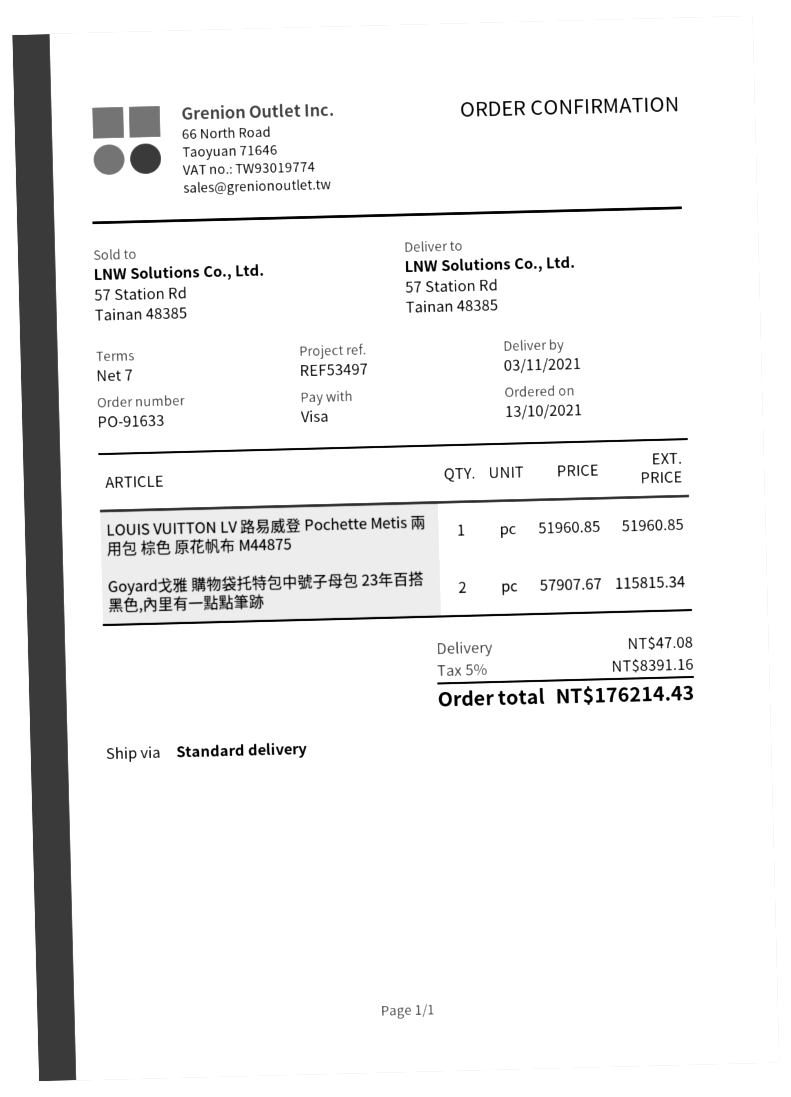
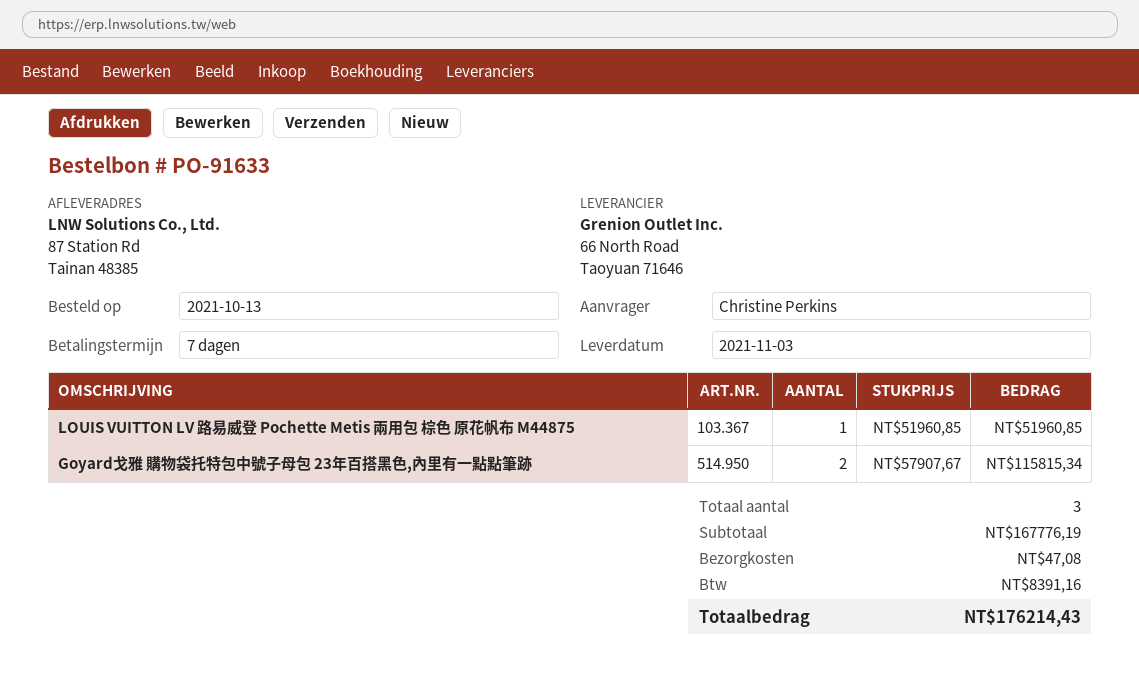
ship to: 57 Station Rd, Tainan 48385 -> 87 Station Rd, Tainan 48385

